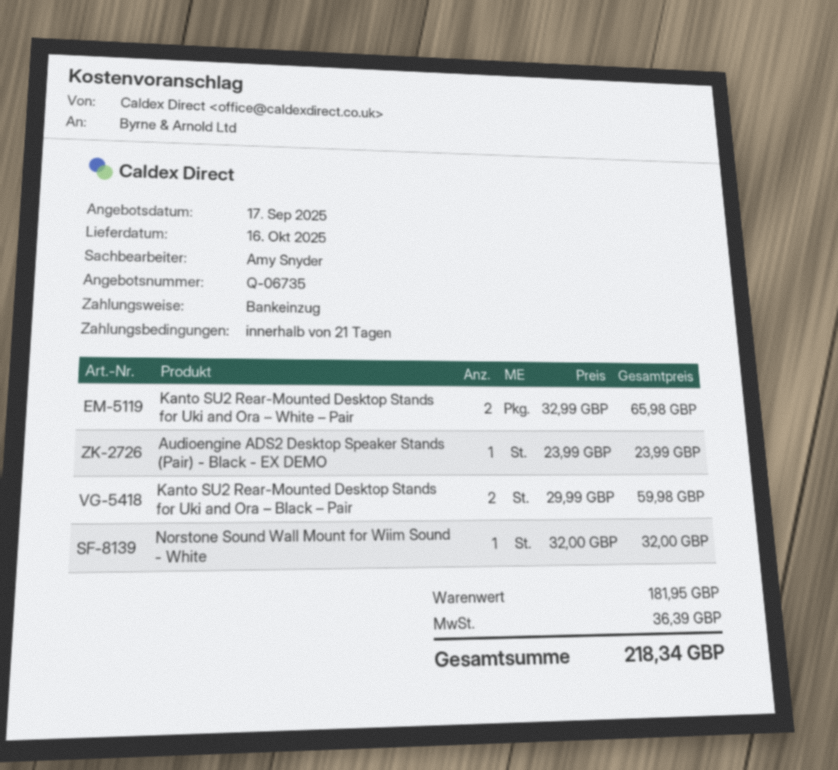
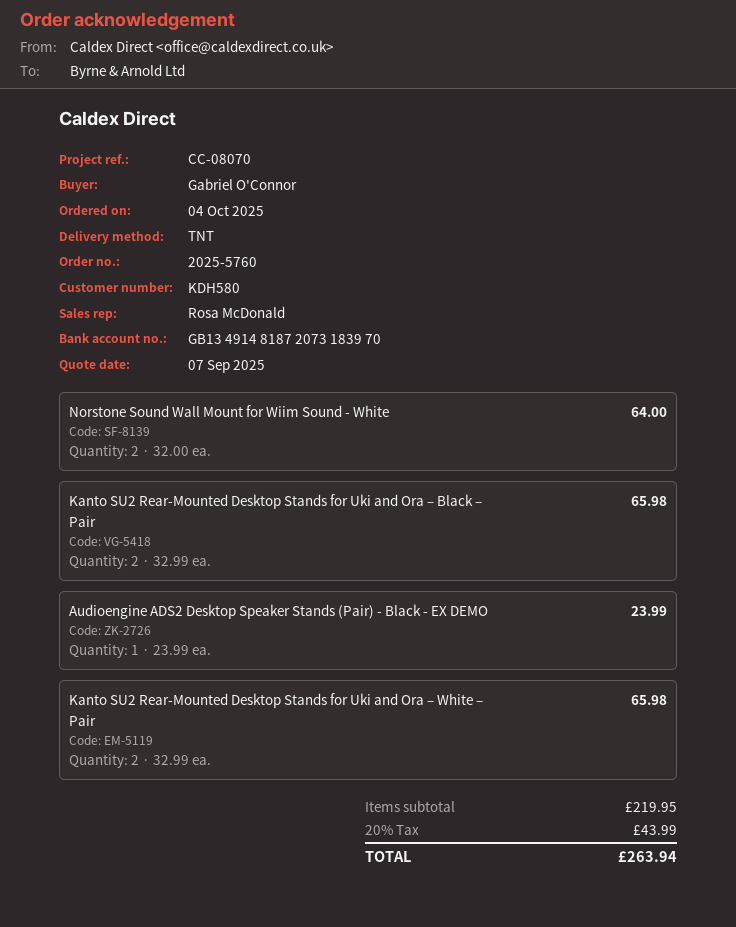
quote date: 2025-09-17 -> 2025-09-07
sales rep: Amy Snyder -> Rosa McDonald
Kanto SU2 Rear-Mounted Desktop Stands for Uki and Ora – Black – Pair: 2 x 29.99 = 59.98 -> 2 x 32.99 = 65.98
Norstone Sound Wall Mount for Wiim Sound - White: 1 x 32.00 = 32.00 -> 2 x 32.00 = 64.00
subtotal: 181.95 -> 219.95
tax: 36.39 -> 43.99
total: 218.34 -> 263.94

